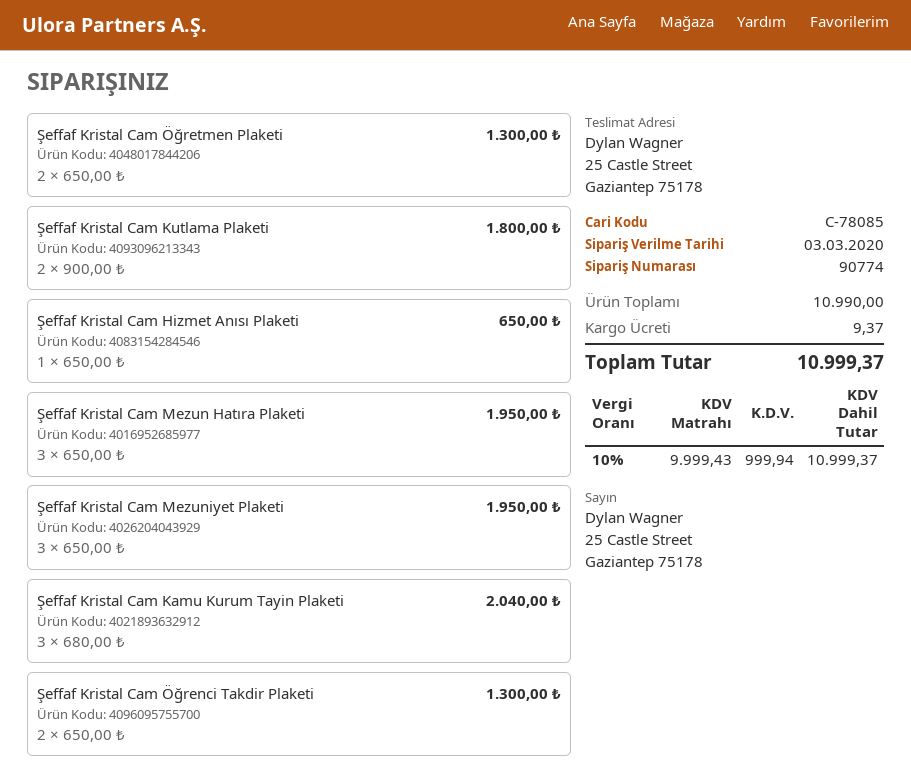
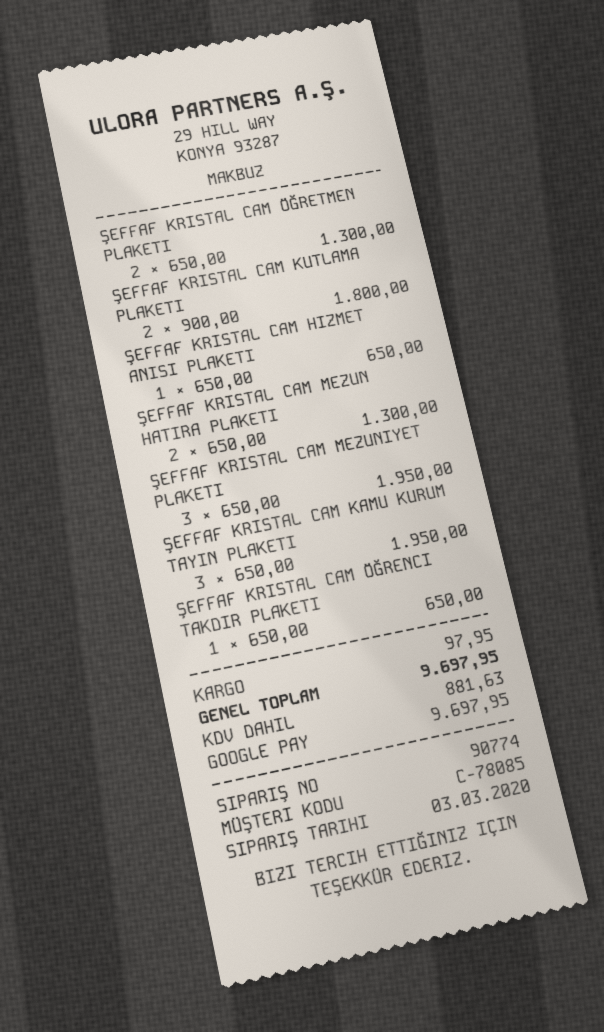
Şeffaf Kristal Cam Mezun Hatıra Plaketi: 3 x 650.00 = 1950.00 -> 2 x 650.00 = 1300.00
Şeffaf Kristal Cam Kamu Kurum Tayin Plaketi: 3 x 680.00 = 2040.00 -> 3 x 650.00 = 1950.00
Şeffaf Kristal Cam Öğrenci Takdir Plaketi: 2 x 650.00 = 1300.00 -> 1 x 650.00 = 650.00
shipping: 9.37 -> 97.95
tax: 999.94 -> 881.63
total: 10999.37 -> 9697.95

